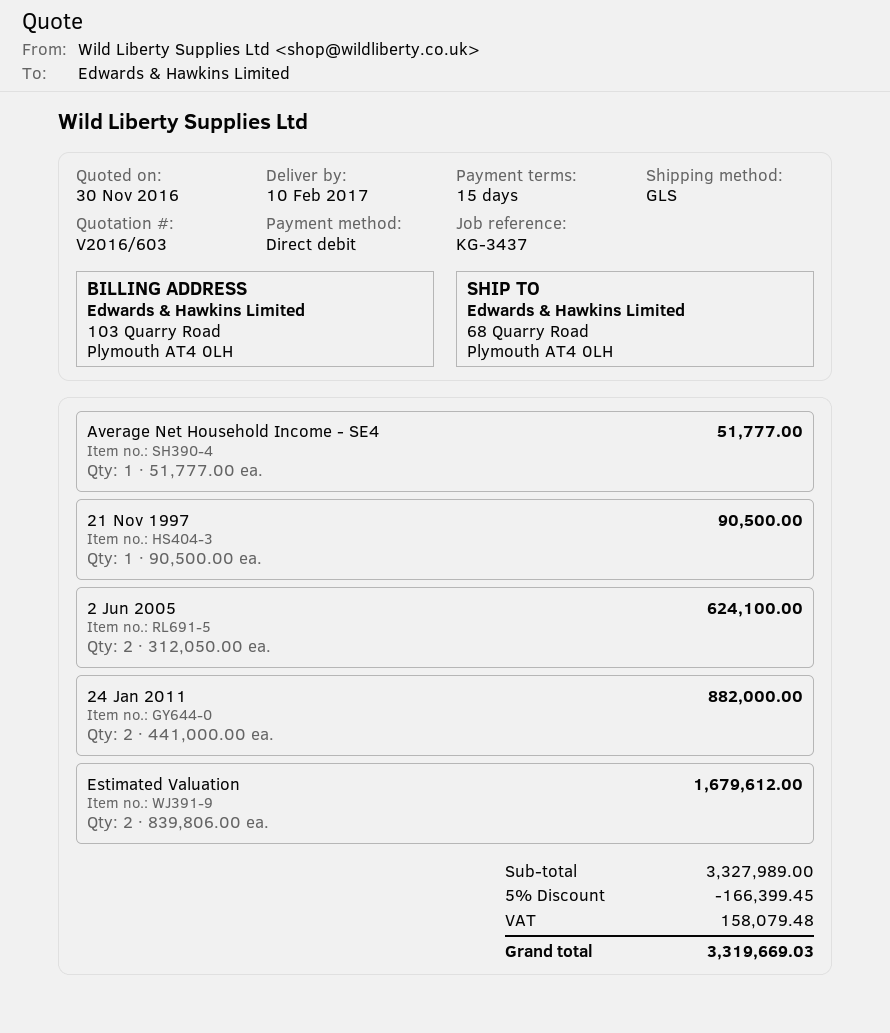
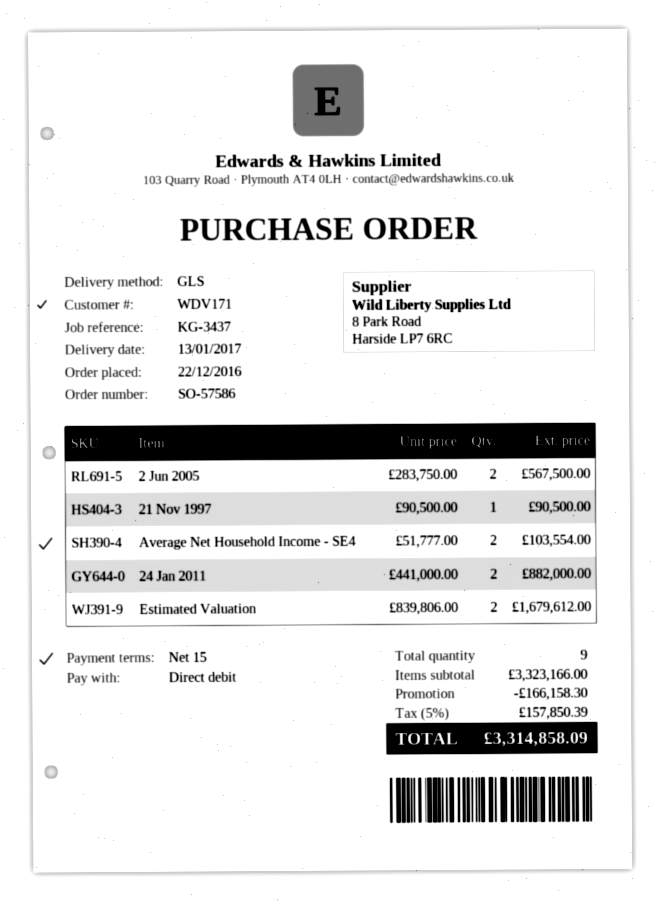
delivery date: 2017-02-10 -> 2017-01-13
Average Net Household Income - SE4: 1 x 51777.00 = 51777.00 -> 2 x 51777.00 = 103554.00
2 Jun 2005: 2 x 312050.00 = 624100.00 -> 2 x 283750.00 = 567500.00
subtotal: 3327989.00 -> 3323166.00
discount: 166399.45 -> 166158.30
tax: 158079.48 -> 157850.39
total: 3319669.03 -> 3314858.09

